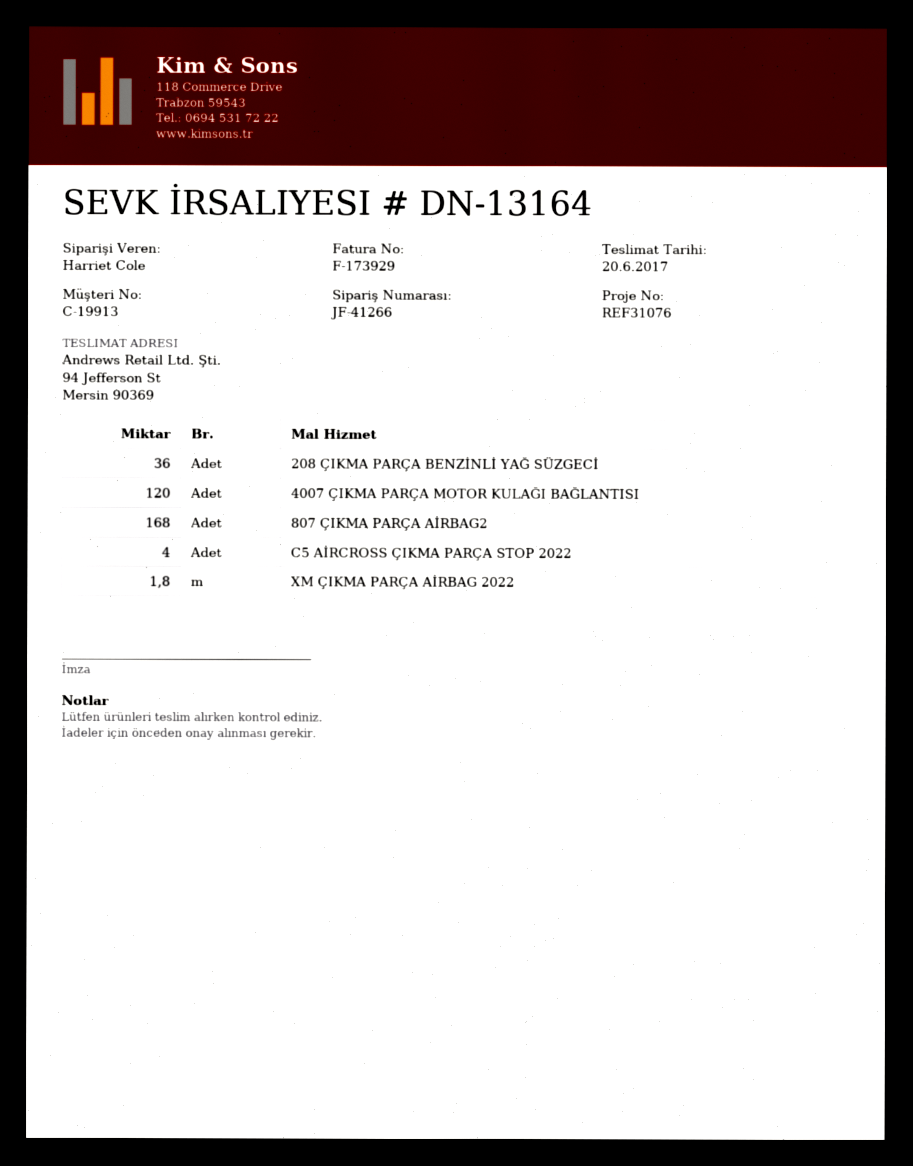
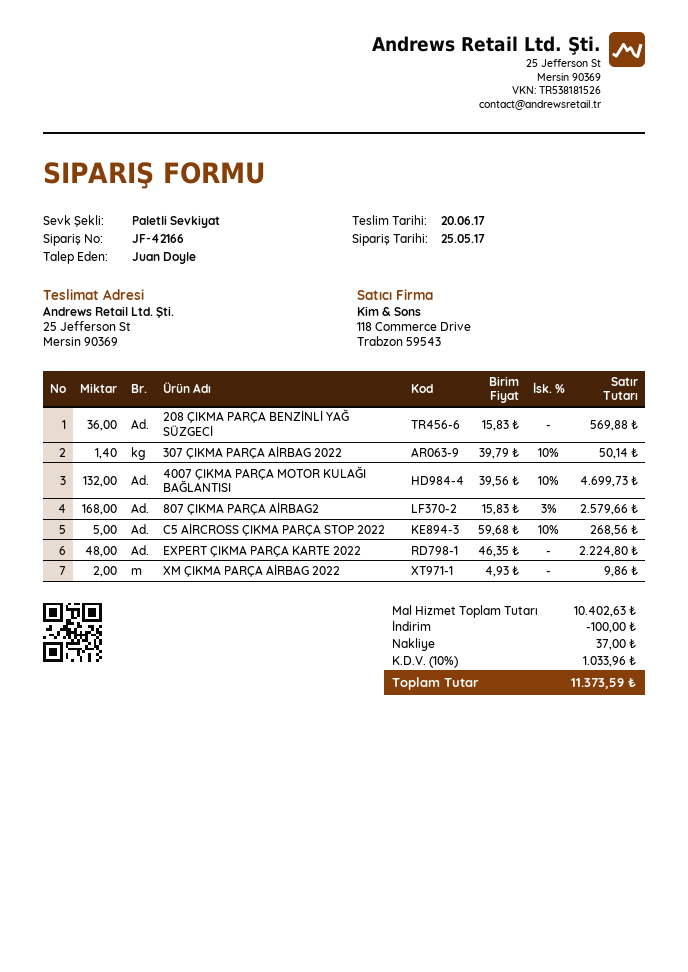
order number: JF-41266 -> JF-42166
ordered by: Harriet Cole -> Juan Doyle
ship to: 94 Jefferson St, Mersin 90369 -> 25 Jefferson St, Mersin 90369
4007 ÇIKMA PARÇA MOTOR KULAĞI BAĞLANTISI: 120 -> 132
C5 AİRCROSS ÇIKMA PARÇA STOP 2022: 4 -> 5
XM ÇIKMA PARÇA AİRBAG 2022: 1.8 -> 2
307 ÇIKMA PARÇA AİRBAG 2022: none -> 1.4
EXPERT ÇIKMA PARÇA KARTE 2022: none -> 48

